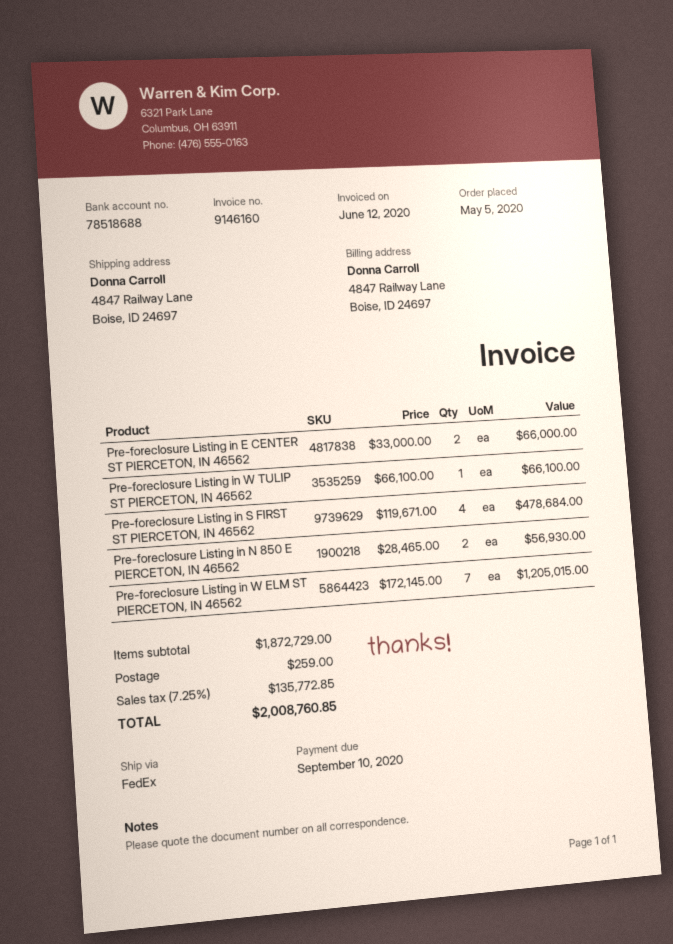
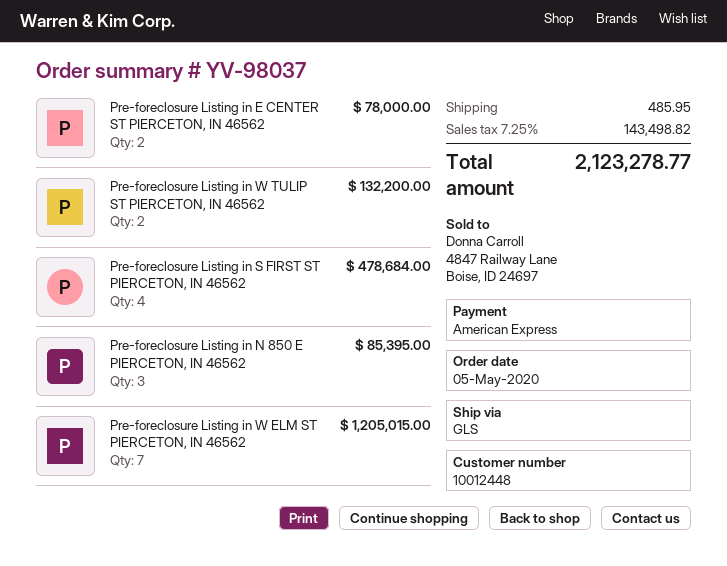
shipping method: FedEx -> GLS
Pre-foreclosure Listing in E CENTER ST PIERCETON, IN 46562: 2 for 66000.00 -> 2 for 78000.00
Pre-foreclosure Listing in W TULIP ST PIERCETON, IN 46562: 1 for 66100.00 -> 2 for 132200.00
Pre-foreclosure Listing in N 850 E PIERCETON, IN 46562: 2 for 56930.00 -> 3 for 85395.00
shipping: 259.00 -> 485.95
tax: 7.25% = 135772.85 -> 7.25% = 143498.82
total: 2008760.85 -> 2123278.77

